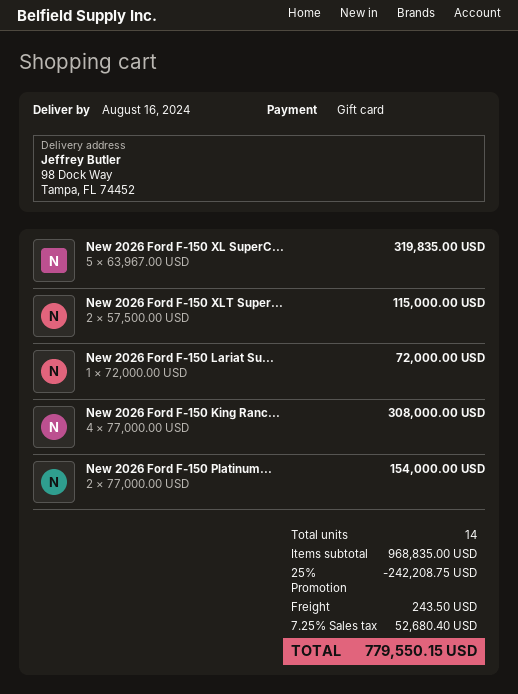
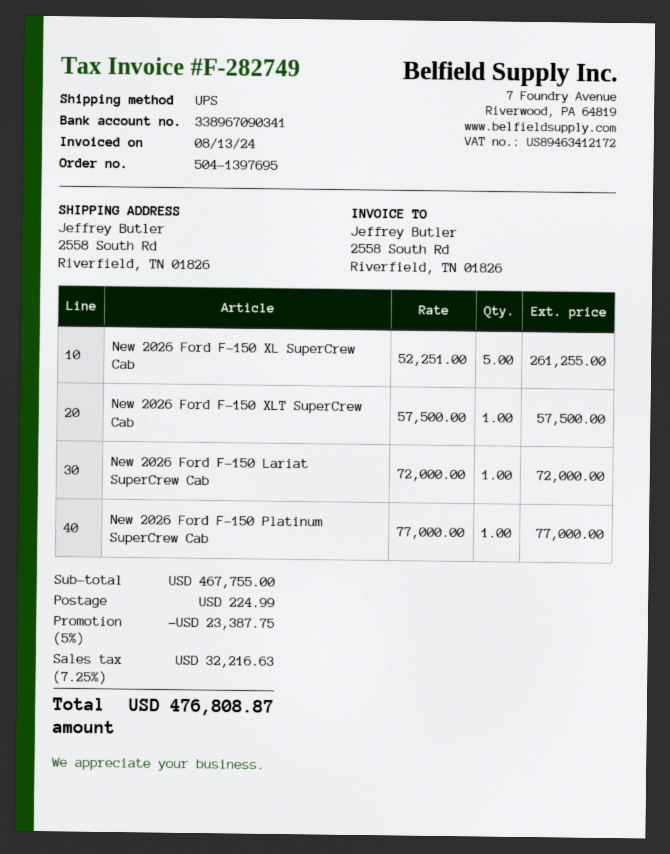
ship to: 98 Dock Way, Tampa, FL 74452 -> 2558 South Rd, Riverfield, TN 01826
New 2026 Ford F-150 XL SuperC...: 5 x 63967.00 = 319835.00 -> 5 x 52251.00 = 261255.00
New 2026 Ford F-150 XLT Super...: 2 x 57500.00 = 115000.00 -> 1 x 57500.00 = 57500.00
New 2026 Ford F-150 King Ranc...: 4 x 77000.00 = 308000.00 -> none
New 2026 Ford F-150 Platinum...: 2 x 77000.00 = 154000.00 -> 1 x 77000.00 = 77000.00
subtotal: 968835.00 -> 467755.00
discount: 25% = 242208.75 -> 5% = 23387.75
shipping: 243.50 -> 224.99
tax: 7.25% = 52680.40 -> 7.25% = 32216.63
total: 779550.15 -> 476808.87

